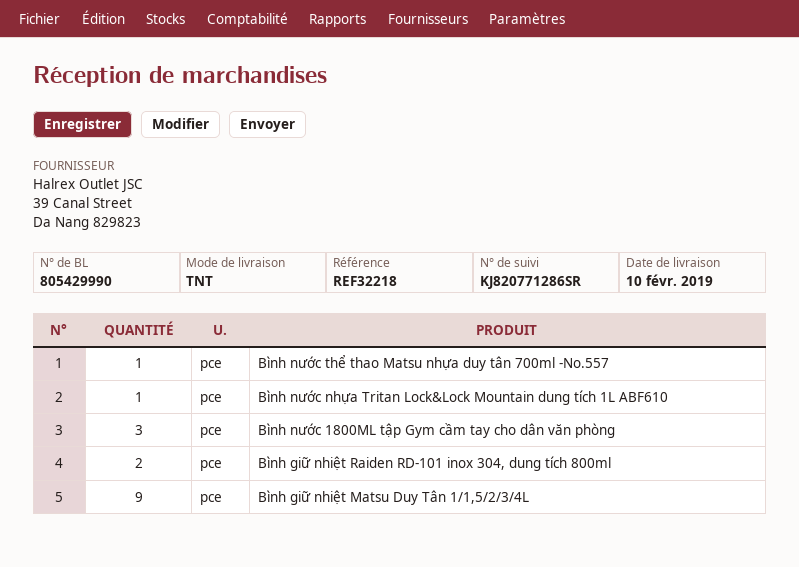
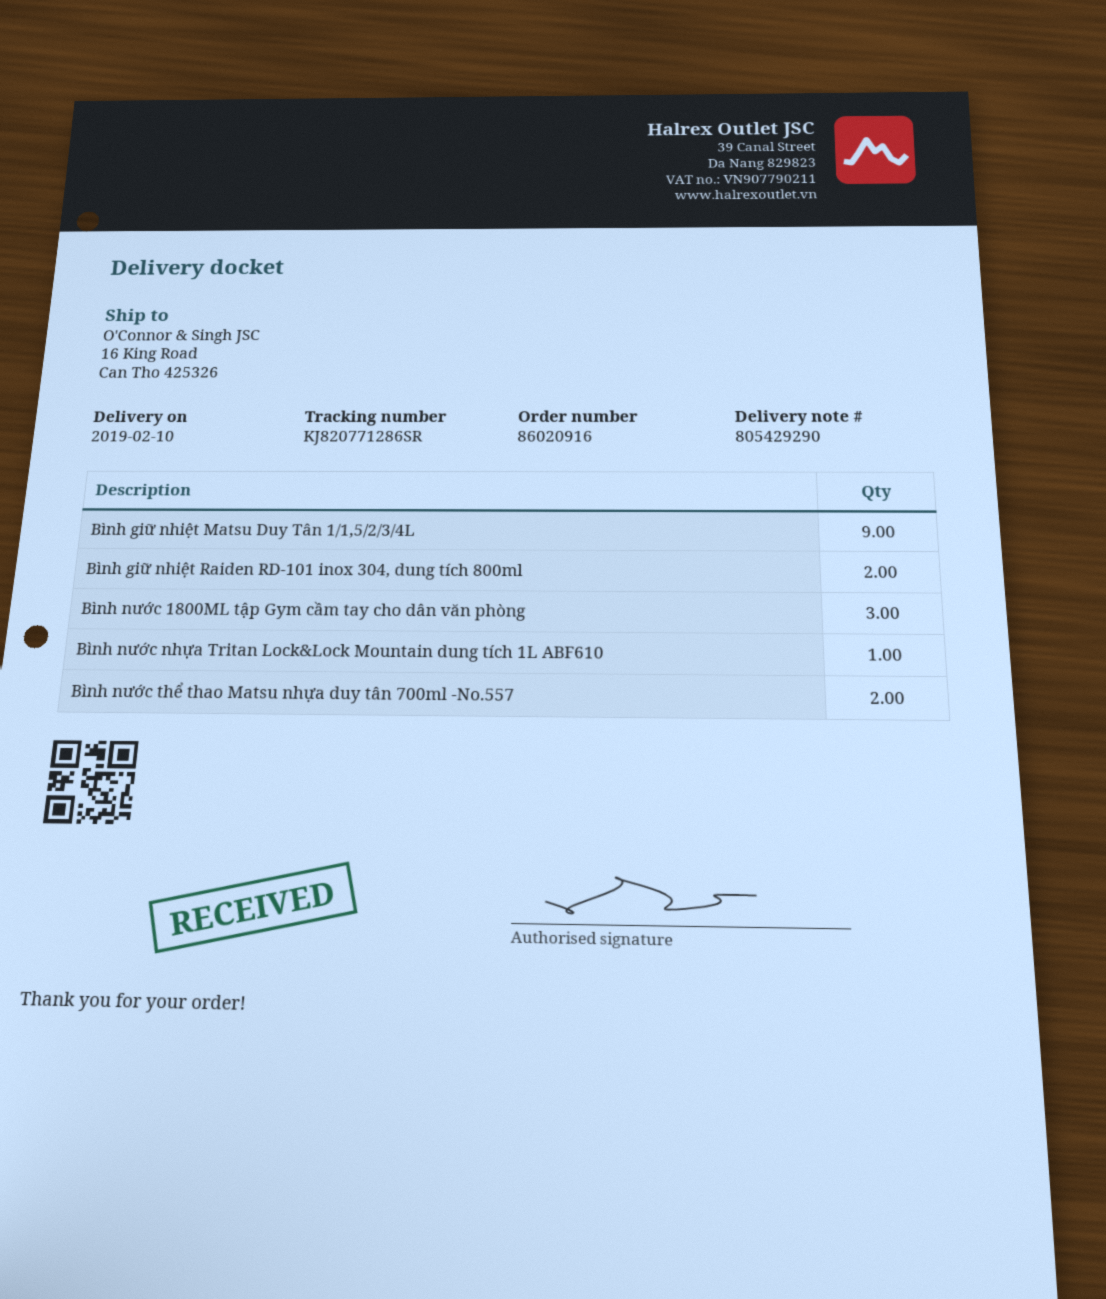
delivery note number: 805429990 -> 805429290
Bình nước thể thao Matsu nhựa duy tân 700ml -No.557: 1 -> 2

